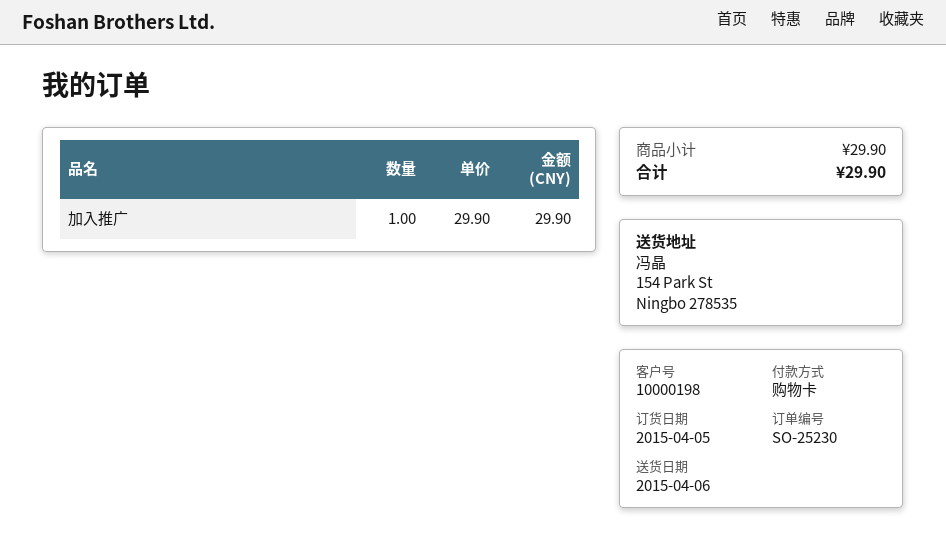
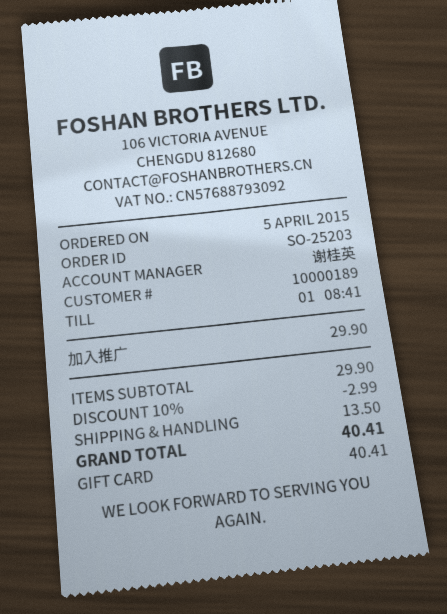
order number: SO-25230 -> SO-25203
customer number: 10000198 -> 10000189
discount: none -> 10% = 2.99
shipping: none -> 13.50
total: 29.90 -> 40.41

